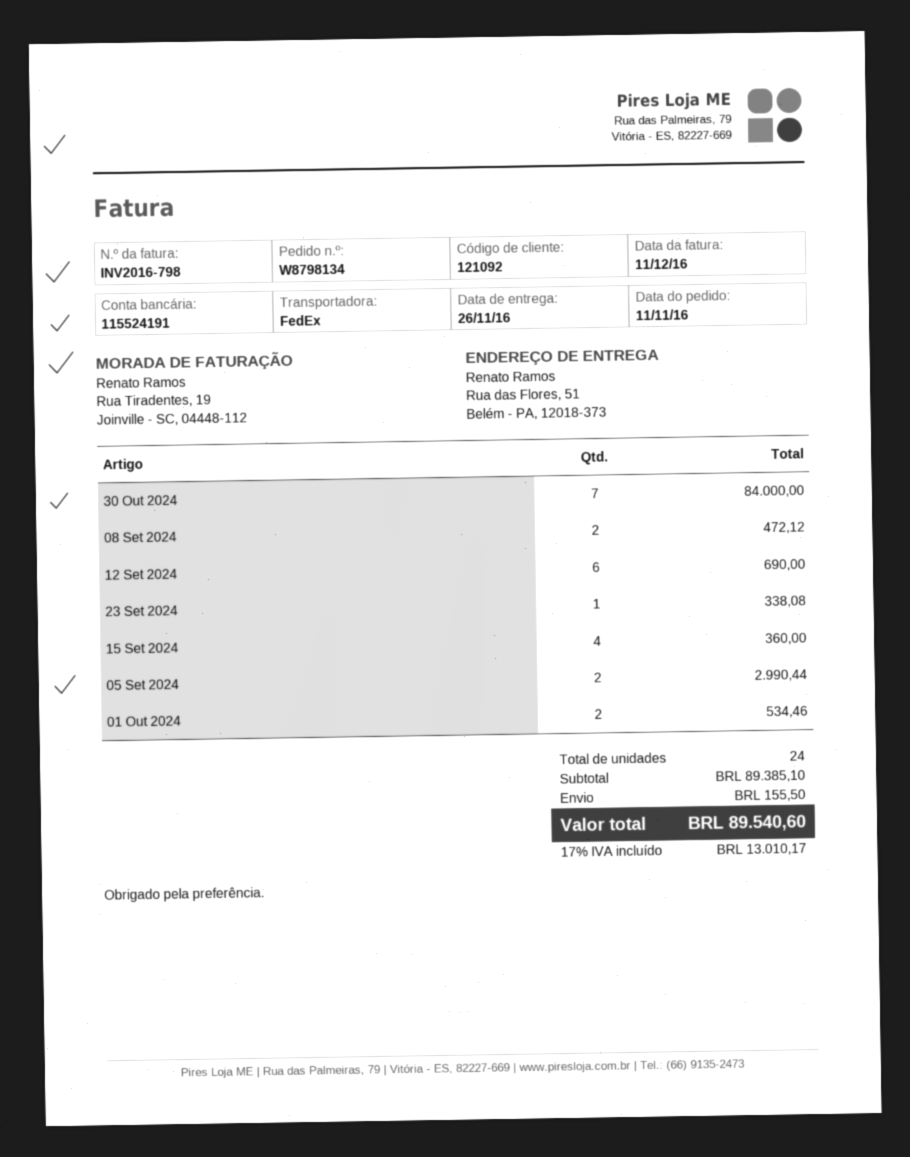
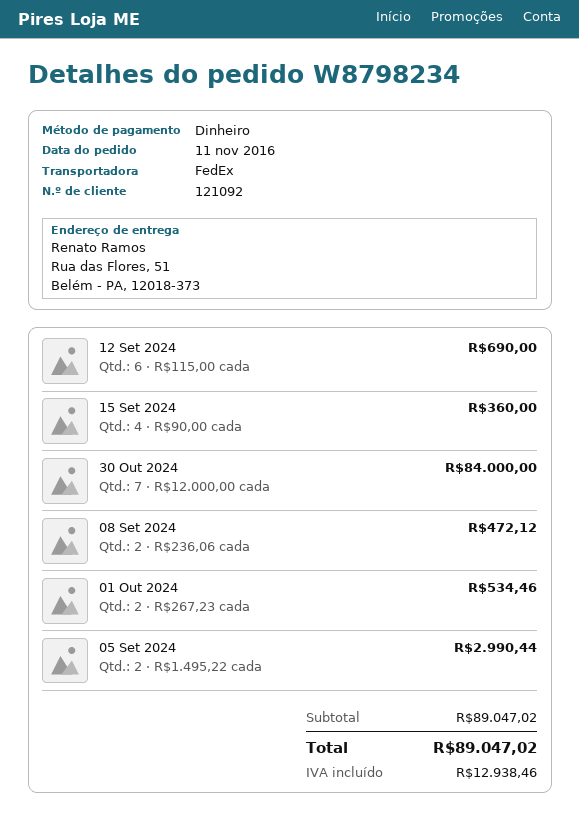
order number: W8798134 -> W8798234
23 Set 2024: 1 for 338.08 -> none
subtotal: 89385.10 -> 89047.02
shipping: 155.50 -> none
tax: 13010.17 -> 12938.46
total: 89540.60 -> 89047.02

